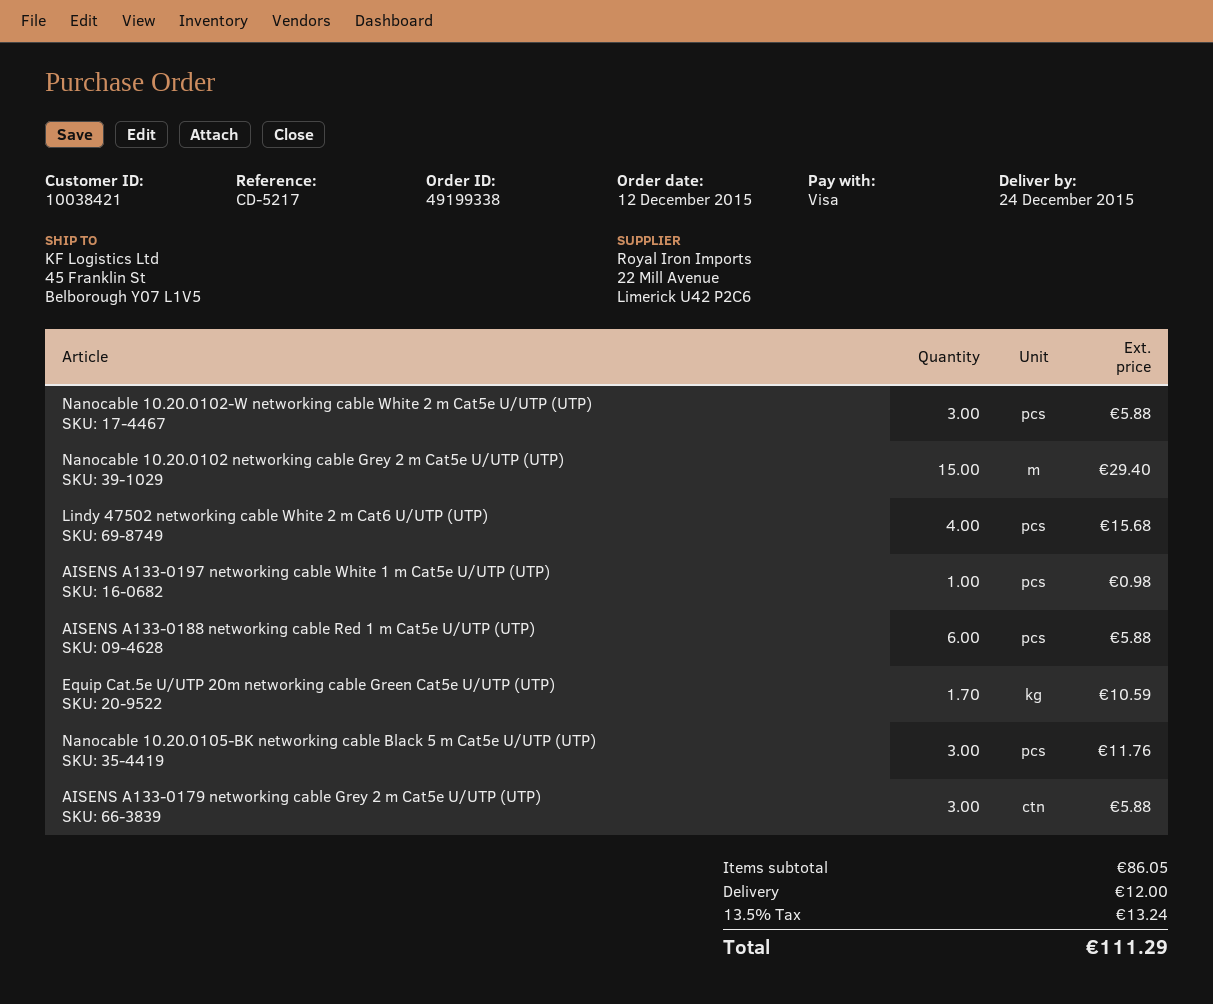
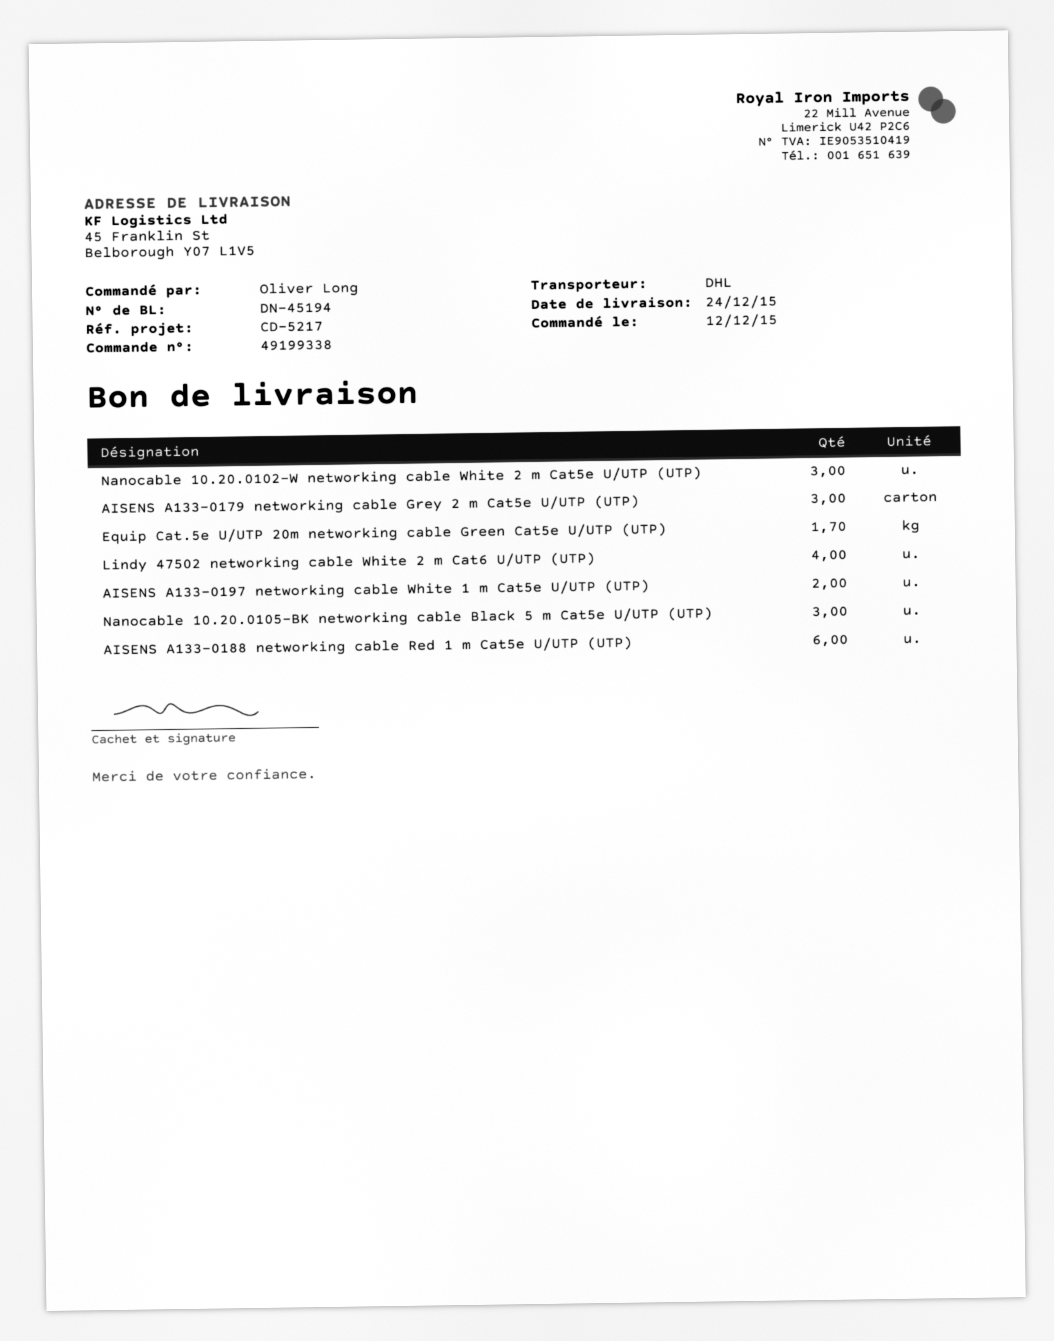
Nanocable 10.20.0102 networking cable Grey 2 m Cat5e U/UTP (UTP): 15 -> none
AISENS A133-0197 networking cable White 1 m Cat5e U/UTP (UTP): 1 -> 2

